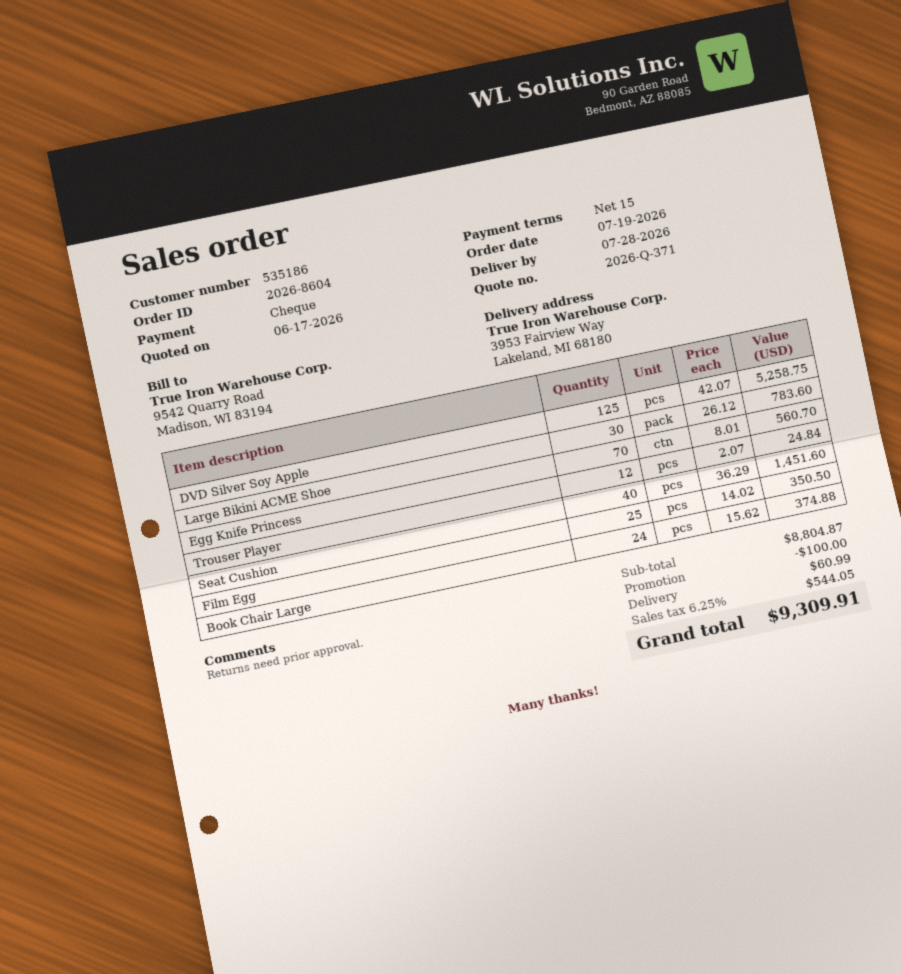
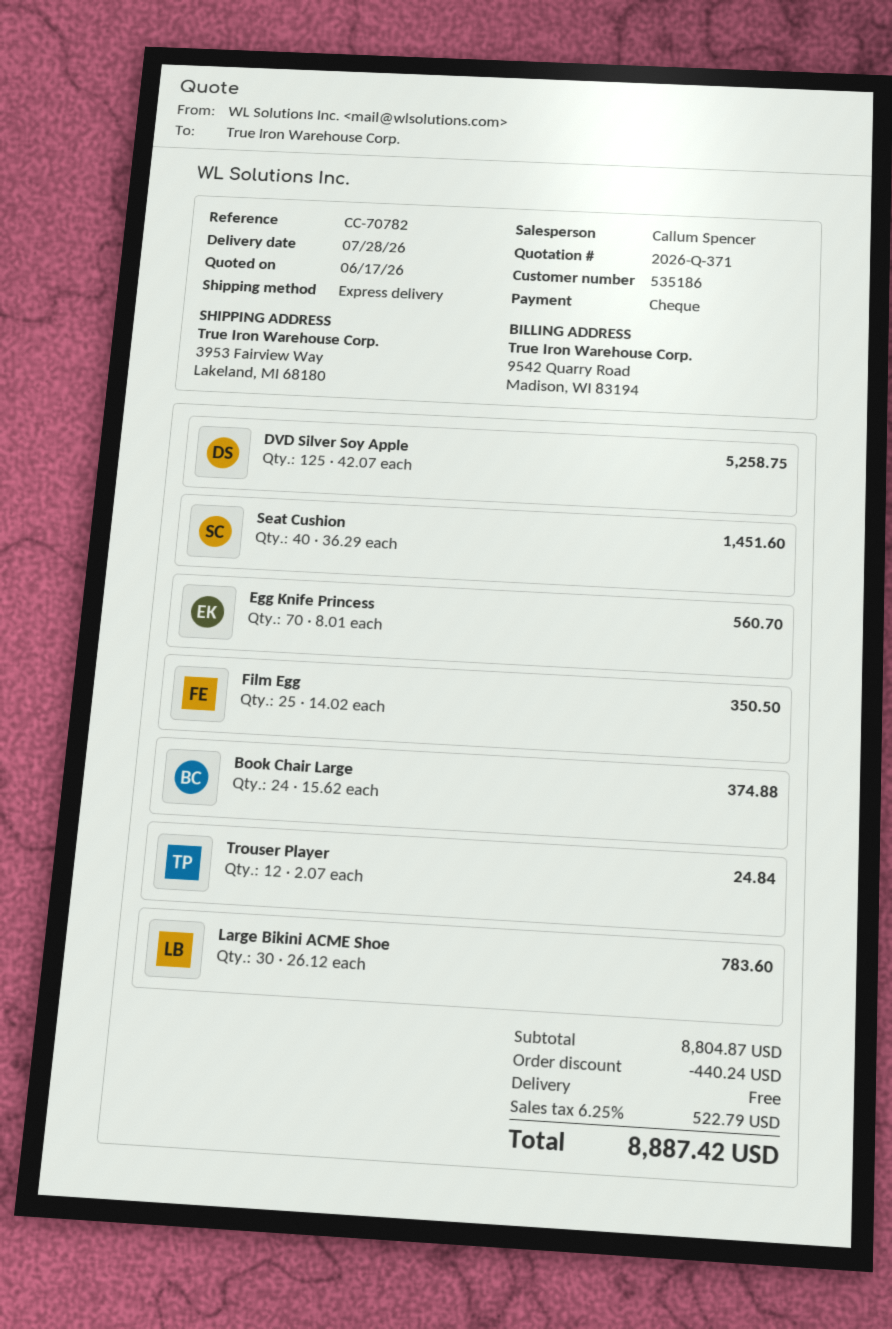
discount: 100.00 -> 440.24
shipping: 60.99 -> 0.00
tax: 6.25% = 544.05 -> 6.25% = 522.79
total: 9309.91 -> 8887.42

